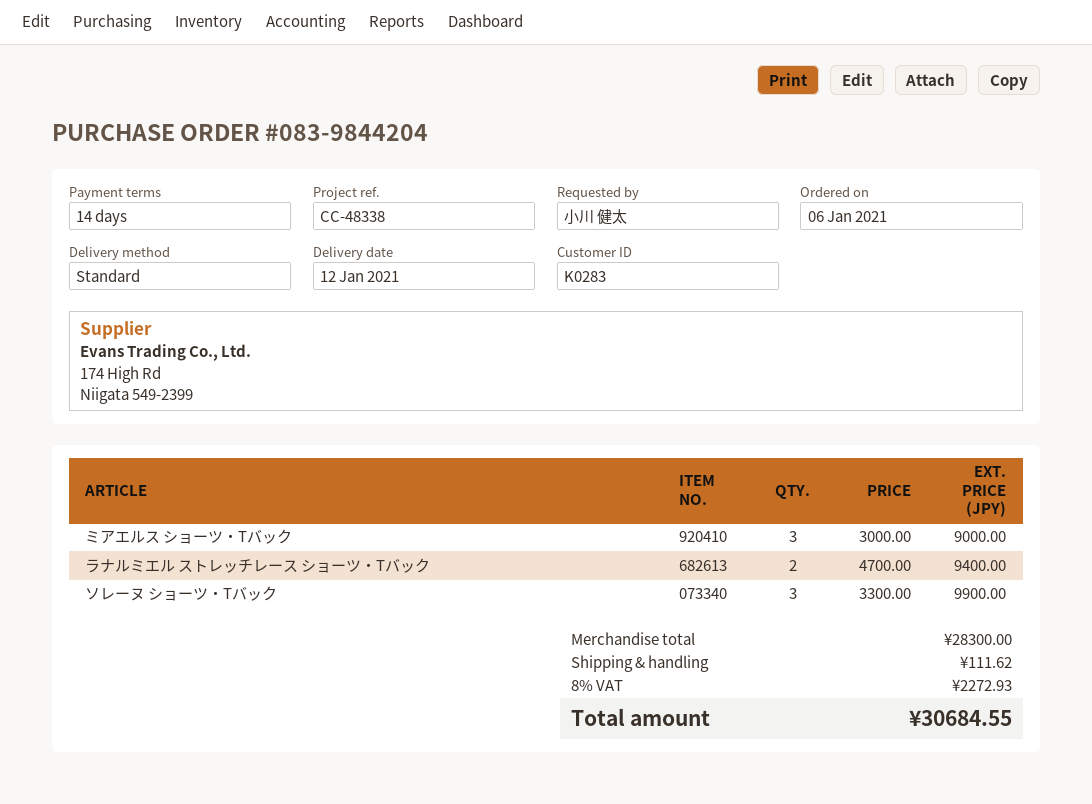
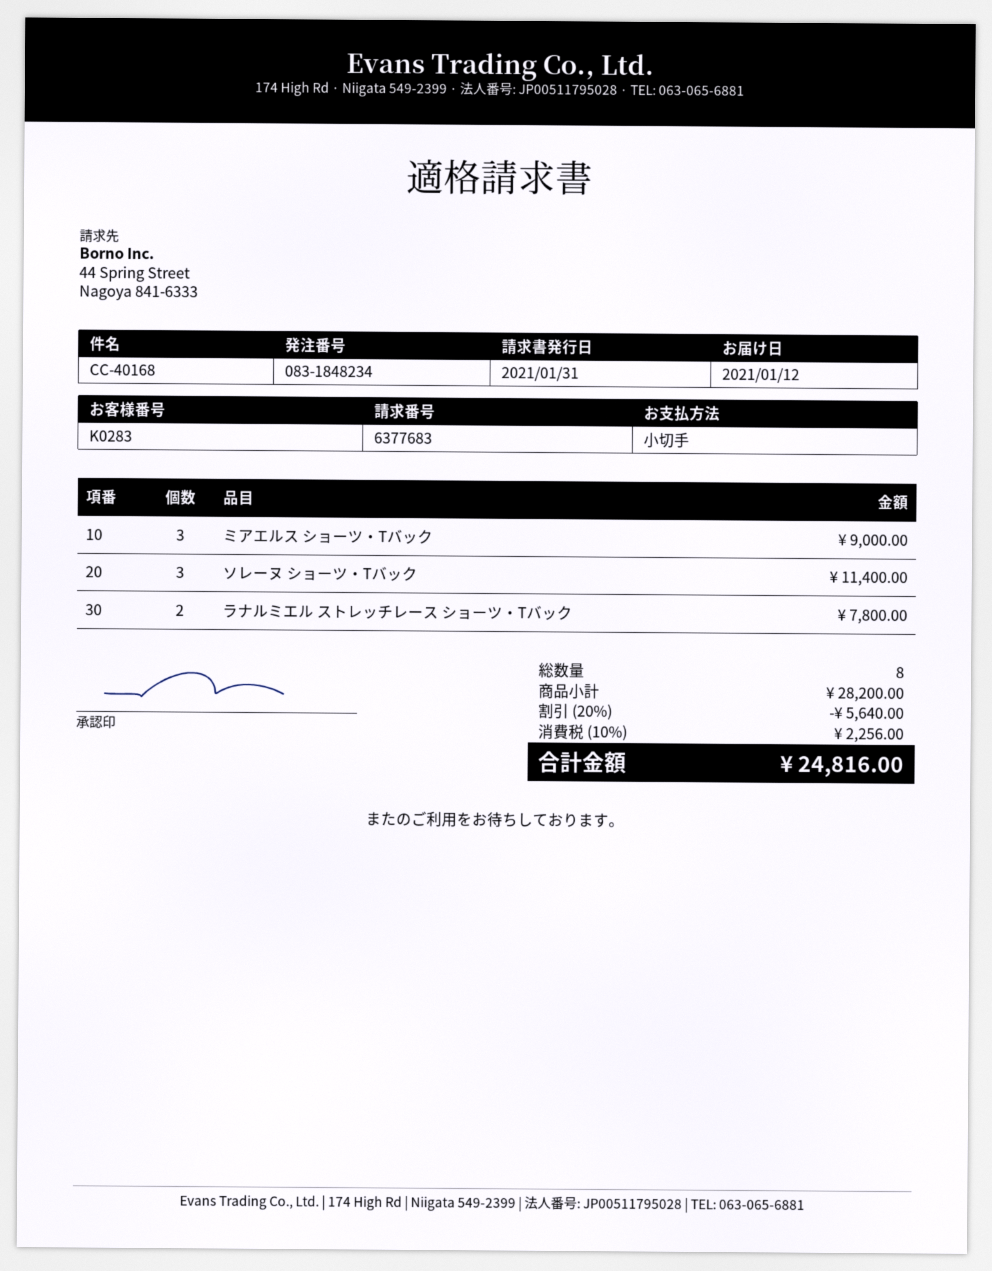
order number: 083-9844204 -> 083-1848234
reference: CC-48338 -> CC-40168
ラナルミエル ストレッチレース ショーツ・Tバック: 2 for 9400.00 -> 2 for 7800.00
ソレーヌ ショーツ・Tバック: 3 for 9900.00 -> 3 for 11400.00
subtotal: 28300.00 -> 28200.00
discount: none -> 20% = 5640.00
shipping: 111.62 -> none
tax: 8% = 2272.93 -> 10% = 2256.00
total: 30684.55 -> 24816.00

